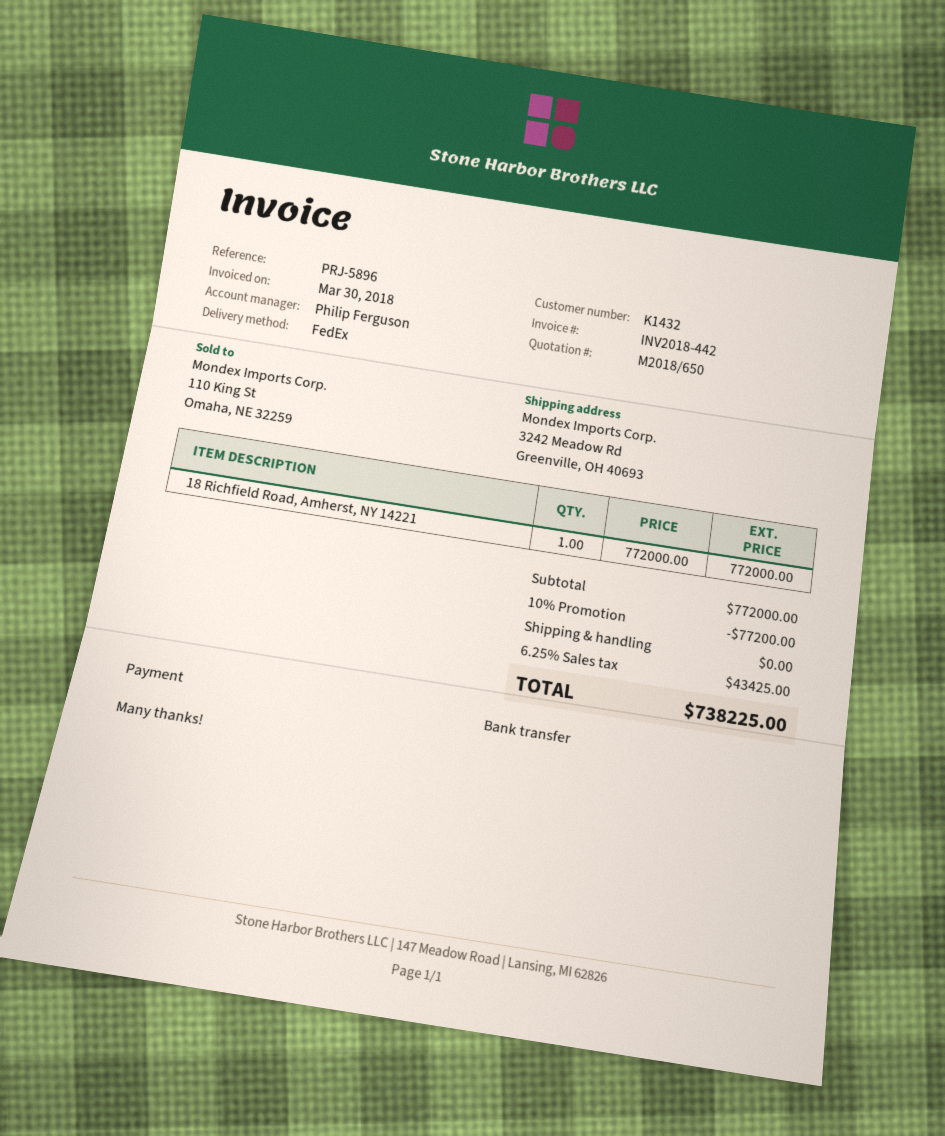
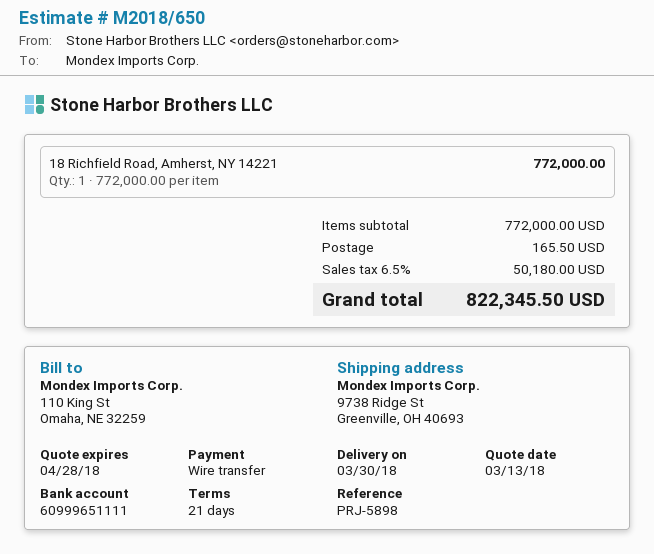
reference: PRJ-5896 -> PRJ-5898
ship to: 3242 Meadow Rd, Greenville, OH 40693 -> 9738 Ridge St, Greenville, OH 40693
discount: 10% = 77200.00 -> none
shipping: 0.00 -> 165.50
tax: 6.25% = 43425.00 -> 6.5% = 50180.00
total: 738225.00 -> 822345.50

